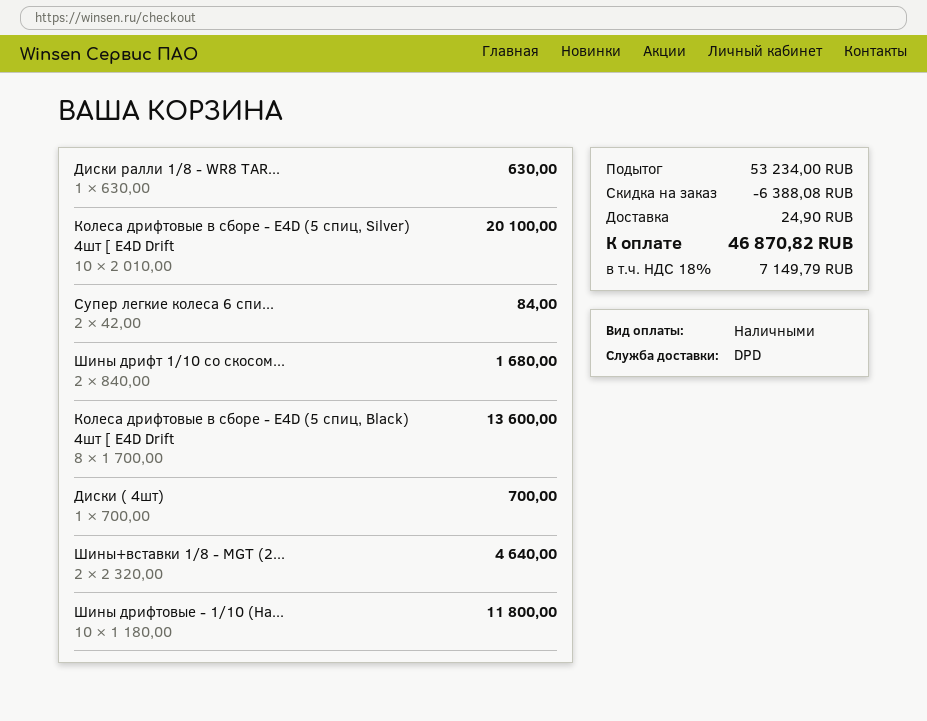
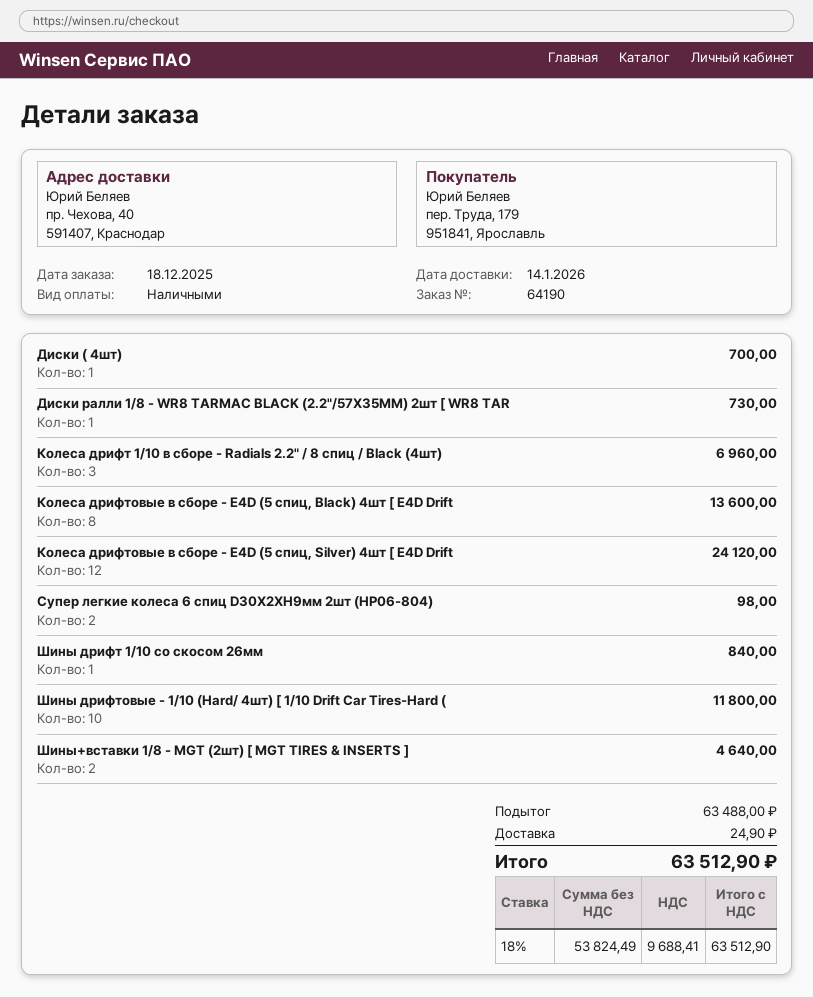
Диски ралли 1/8 - WR8 TAR...: 1 for 630.00 -> 1 for 730.00
Колеса дрифтовые в сборе - E4D (5 спиц, Silver) 4шт [ E4D Drift: 10 for 20100.00 -> 12 for 24120.00
Супер легкие колеса 6 спи...: 2 for 84.00 -> 2 for 98.00
Шины дрифт 1/10 со скосом...: 2 for 1680.00 -> 1 for 840.00
Колеса дрифт 1/10 в сборе - Radials 2.2" / 8 спиц / Black (4шт): none -> 3 for 6960.00
subtotal: 53234.00 -> 63488.00
discount: 6388.08 -> none
tax: 18% = 7149.79 -> 18% = 9688.41
total: 46870.82 -> 63512.90

